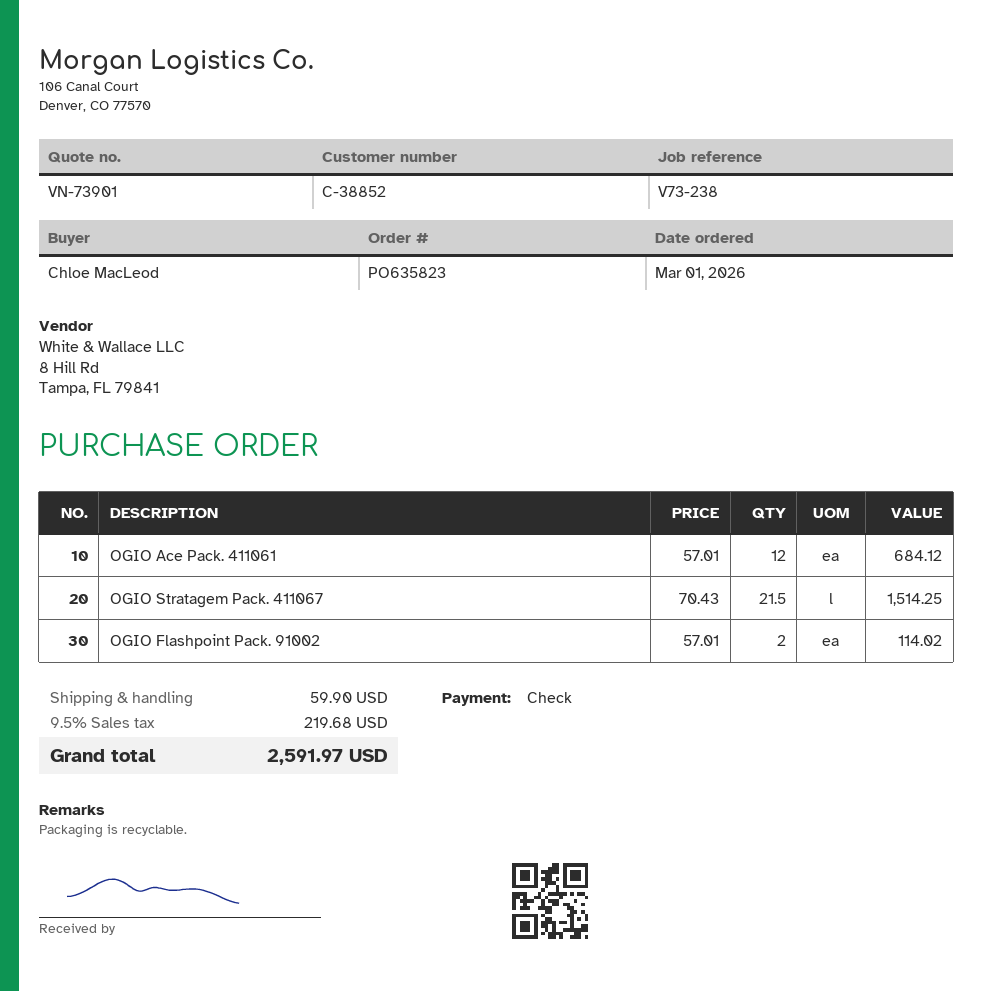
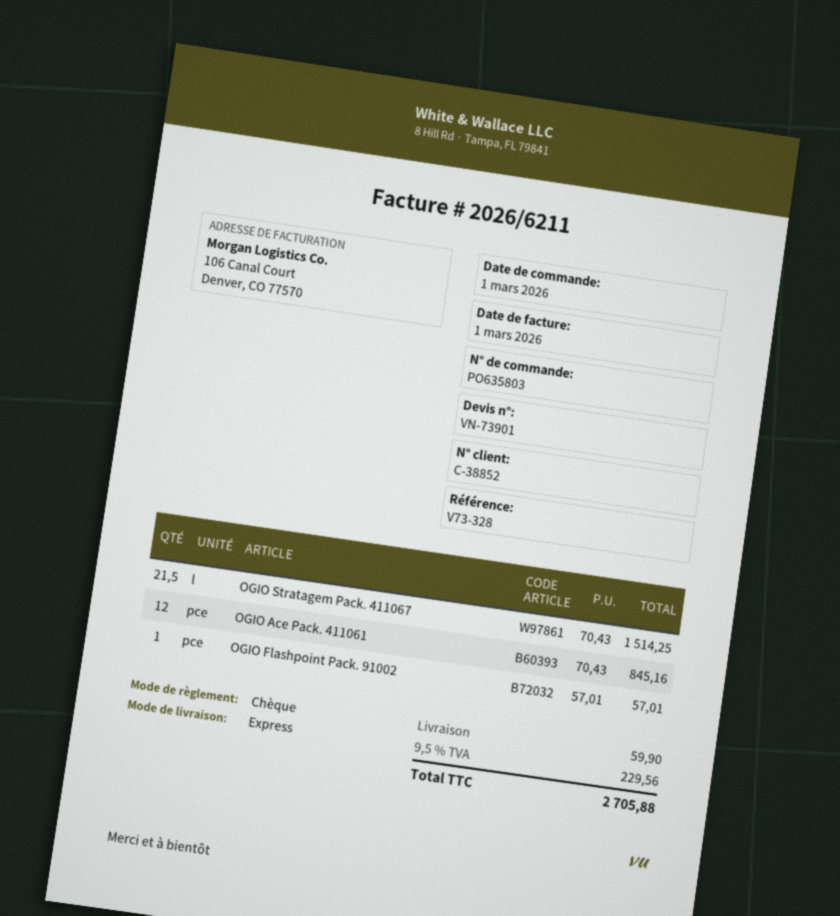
order number: PO635823 -> PO635803
reference: V73-238 -> V73-328
OGIO Ace Pack. 411061: 12 x 57.01 = 684.12 -> 12 x 70.43 = 845.16
OGIO Flashpoint Pack. 91002: 2 x 57.01 = 114.02 -> 1 x 57.01 = 57.01
tax: 9.5% = 219.68 -> 9.5% = 229.56
total: 2591.97 -> 2705.88

